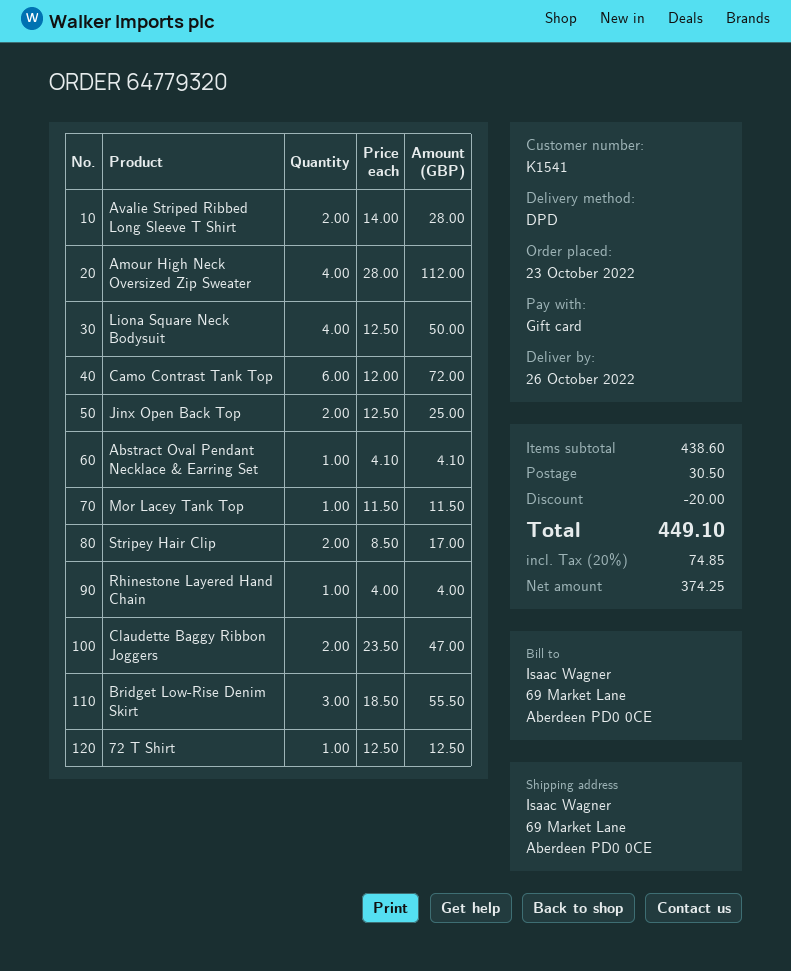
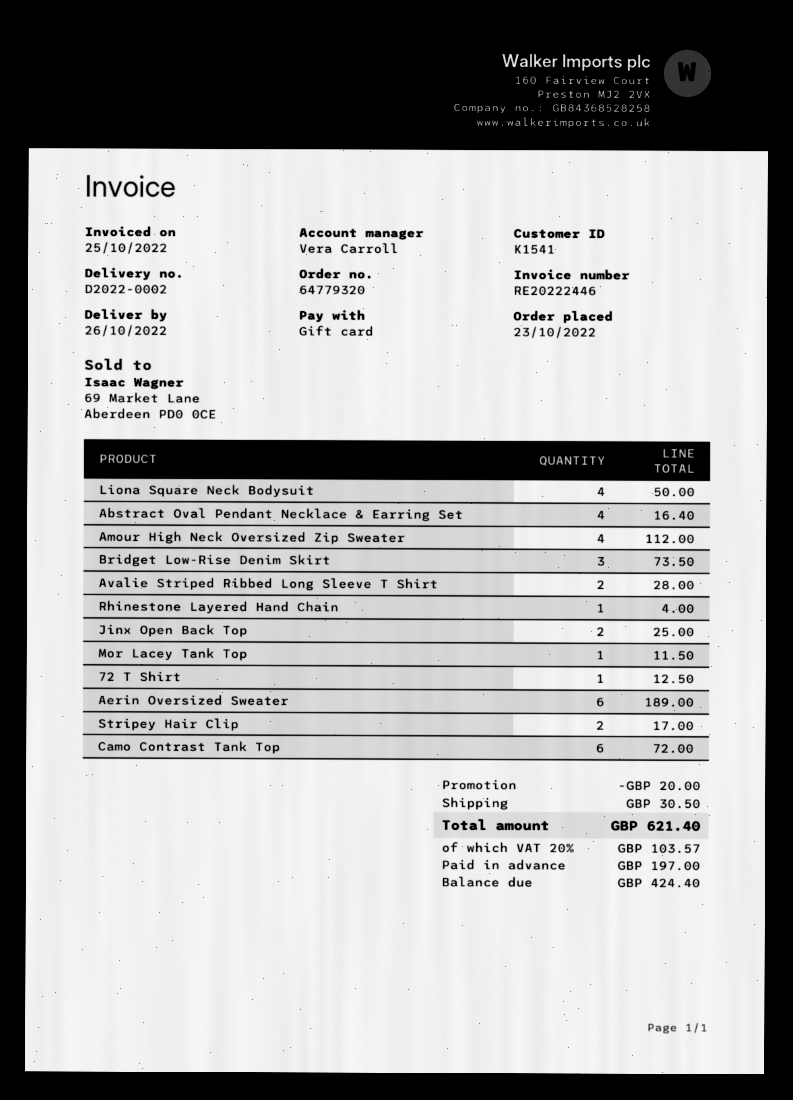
Abstract Oval Pendant Necklace & Earring Set: 1 for 4.10 -> 4 for 16.40
Claudette Baggy Ribbon Joggers: 2 for 47.00 -> none
Bridget Low-Rise Denim Skirt: 3 for 55.50 -> 3 for 73.50
Aerin Oversized Sweater: none -> 6 for 189.00
tax: 20% = 74.85 -> 20% = 103.57
total: 449.10 -> 621.40

